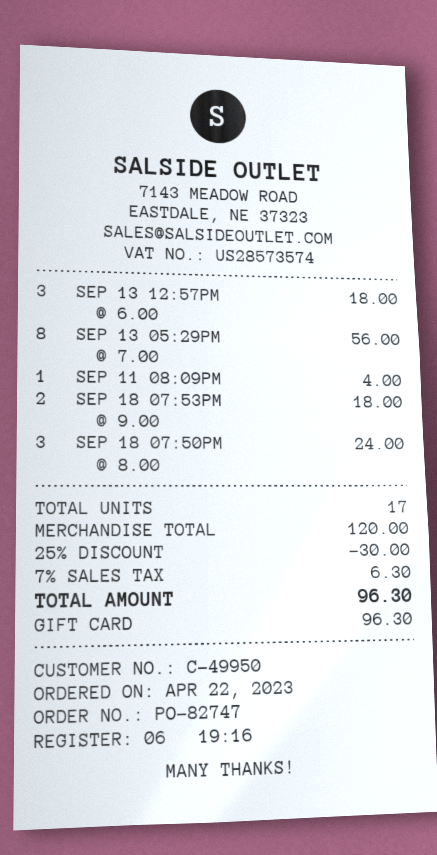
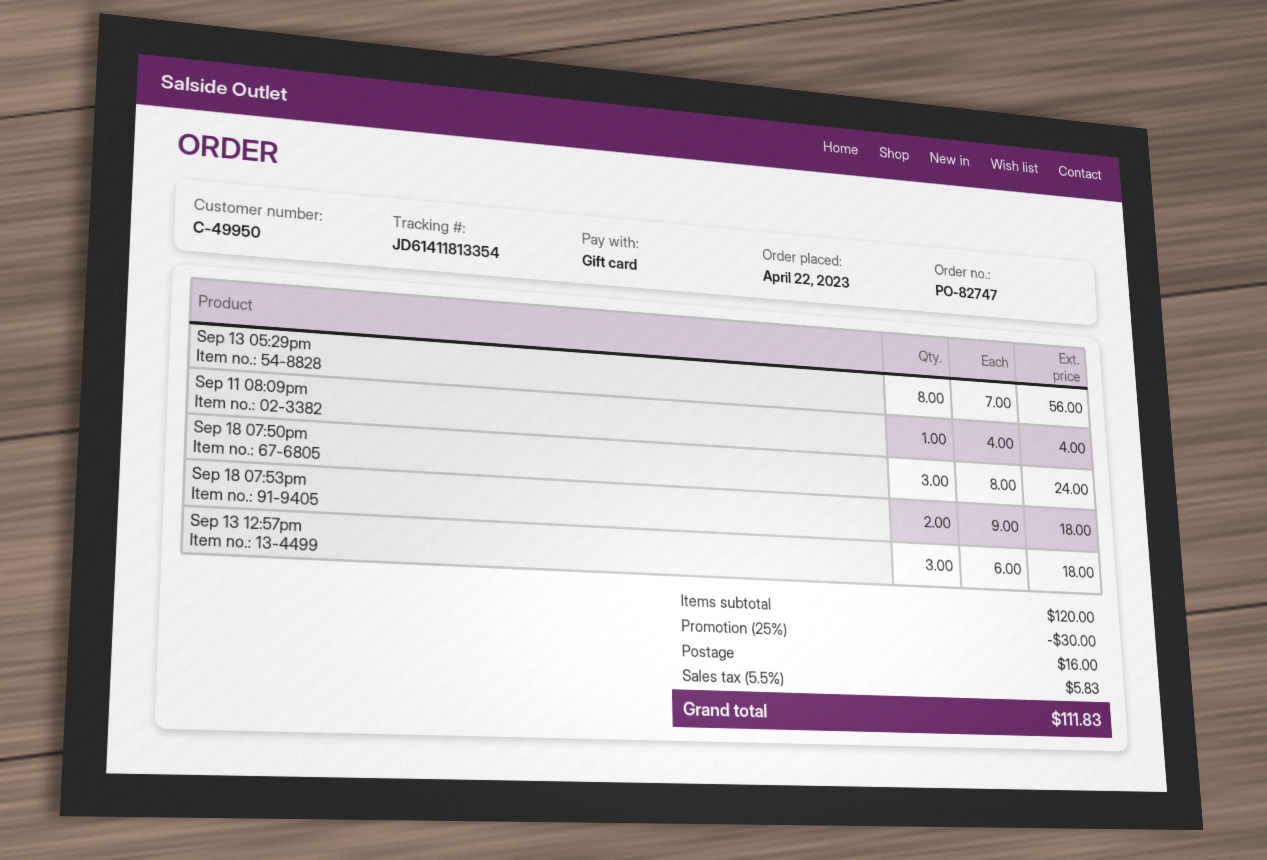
shipping: none -> 16.00
tax: 7% = 6.30 -> 5.5% = 5.83
total: 96.30 -> 111.83

